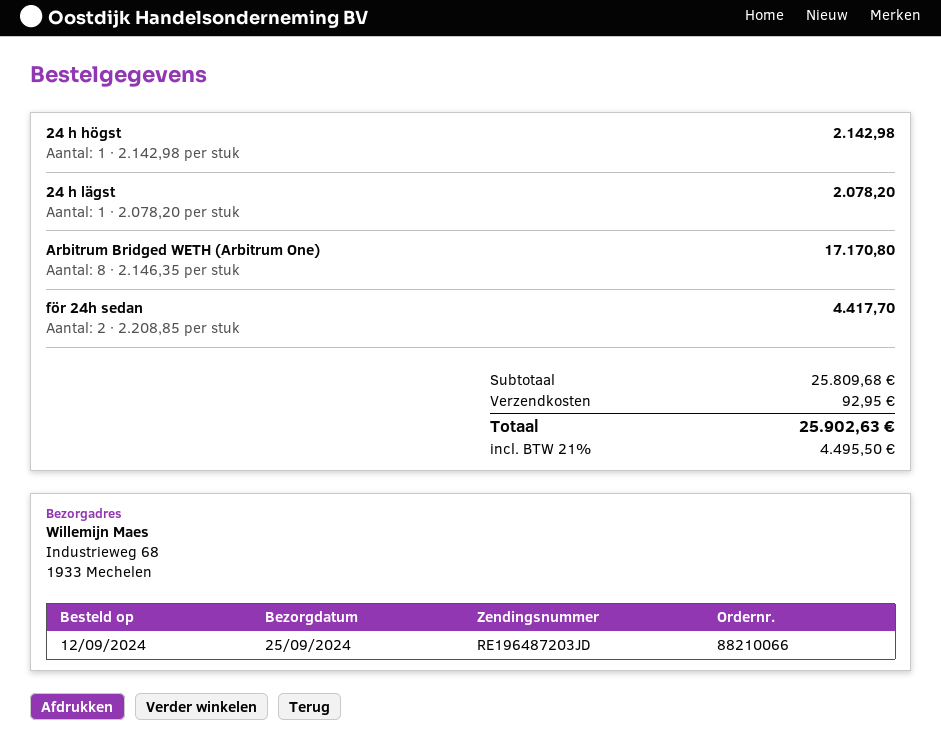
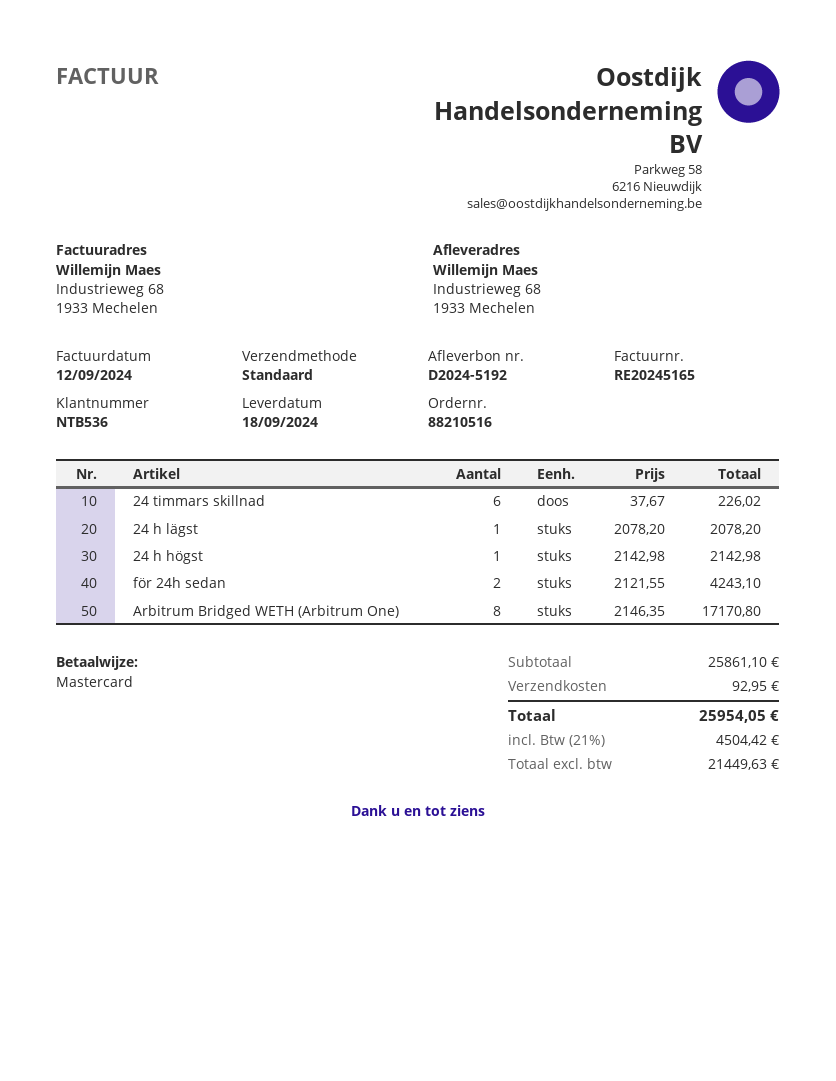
order number: 88210066 -> 88210516
delivery date: 2024-09-25 -> 2024-09-18
för 24h sedan: 2 x 2208.85 = 4417.70 -> 2 x 2121.55 = 4243.10
24 timmars skillnad: none -> 6 x 37.67 = 226.02
subtotal: 25809.68 -> 25861.10
tax: 21% = 4495.50 -> 21% = 4504.42
total: 25902.63 -> 25954.05

